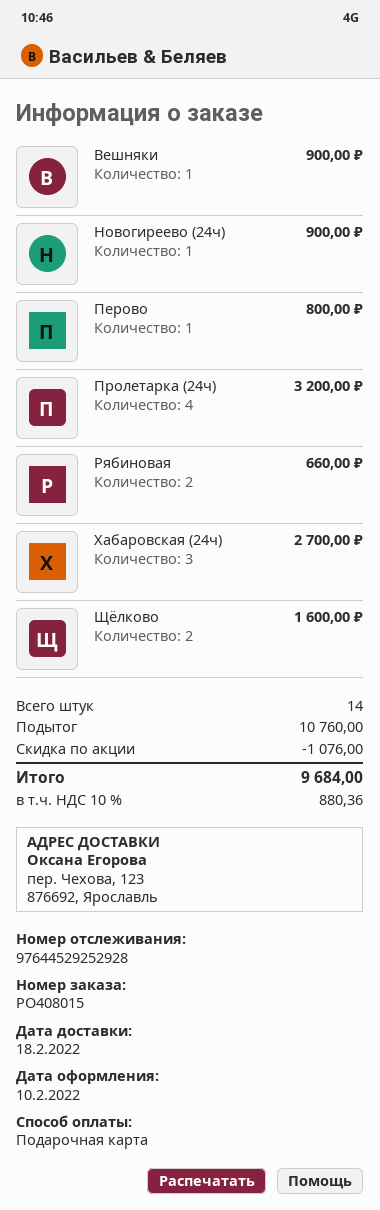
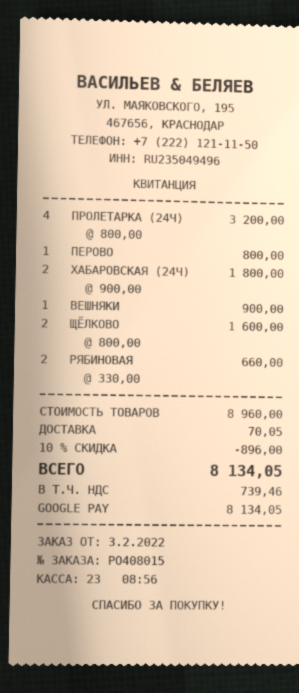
order date: 2022-02-10 -> 2022-02-03
payment method: gift card -> Google Pay
Новогиреево (24ч): 1 for 900.00 -> none
Хабаровская (24ч): 3 for 2700.00 -> 2 for 1800.00
subtotal: 10760.00 -> 8960.00
discount: 1076.00 -> 896.00
shipping: none -> 70.05
tax: 880.36 -> 739.46
total: 9684.00 -> 8134.05

